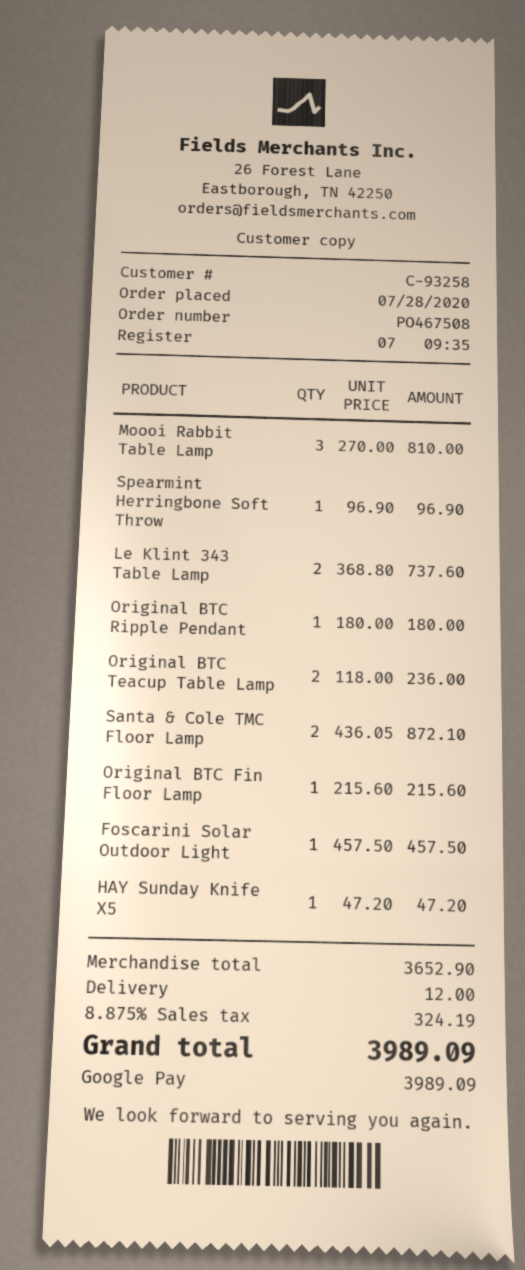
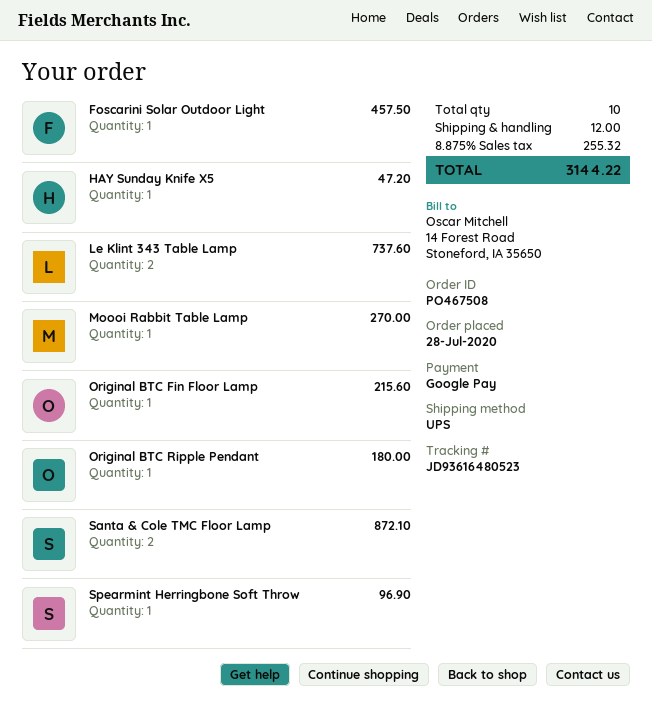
Moooi Rabbit Table Lamp: 3 for 810.00 -> 1 for 270.00
Original BTC Teacup Table Lamp: 2 for 236.00 -> none
tax: 8.875% = 324.19 -> 8.875% = 255.32
total: 3989.09 -> 3144.22

